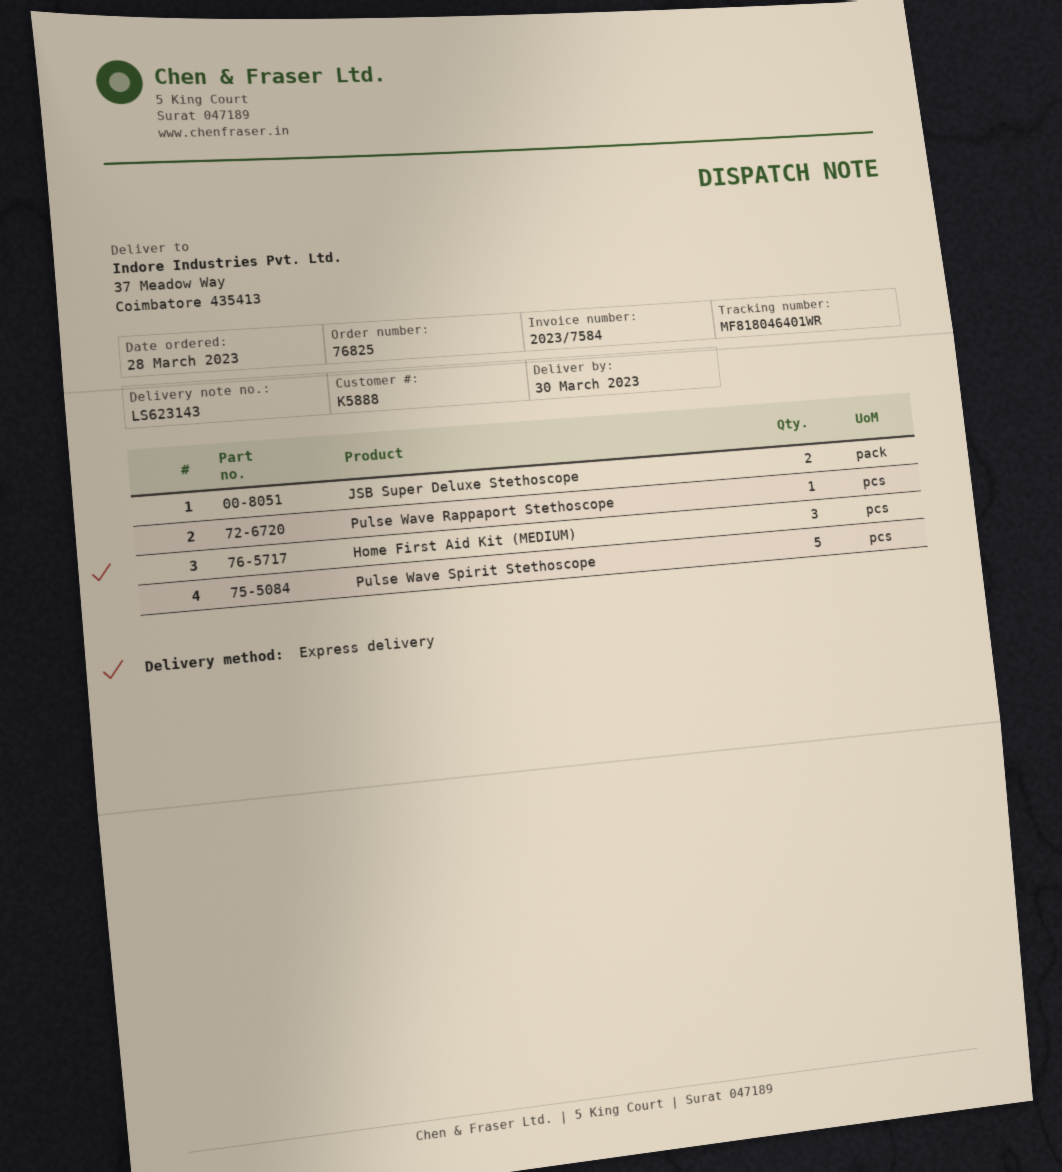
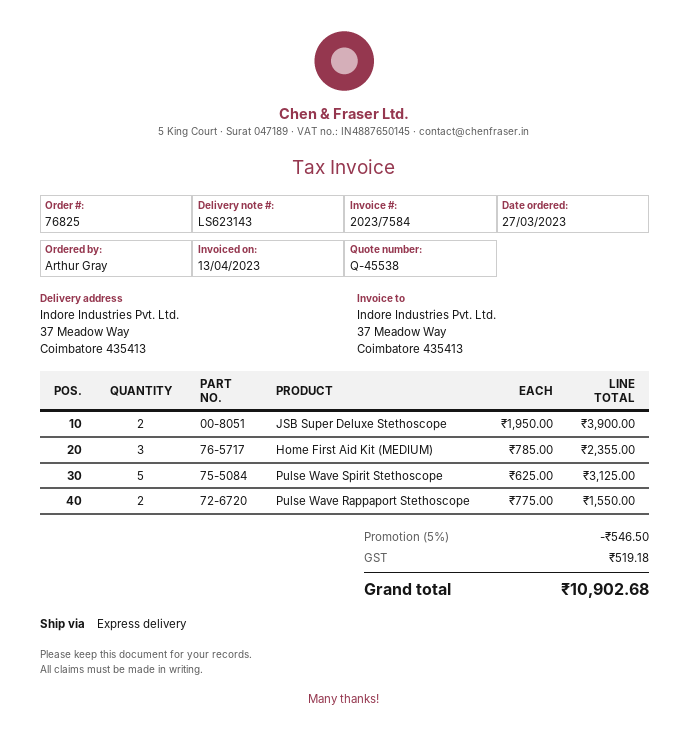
order date: 2023-03-28 -> 2023-03-27
Pulse Wave Rappaport Stethoscope: 1 -> 2

